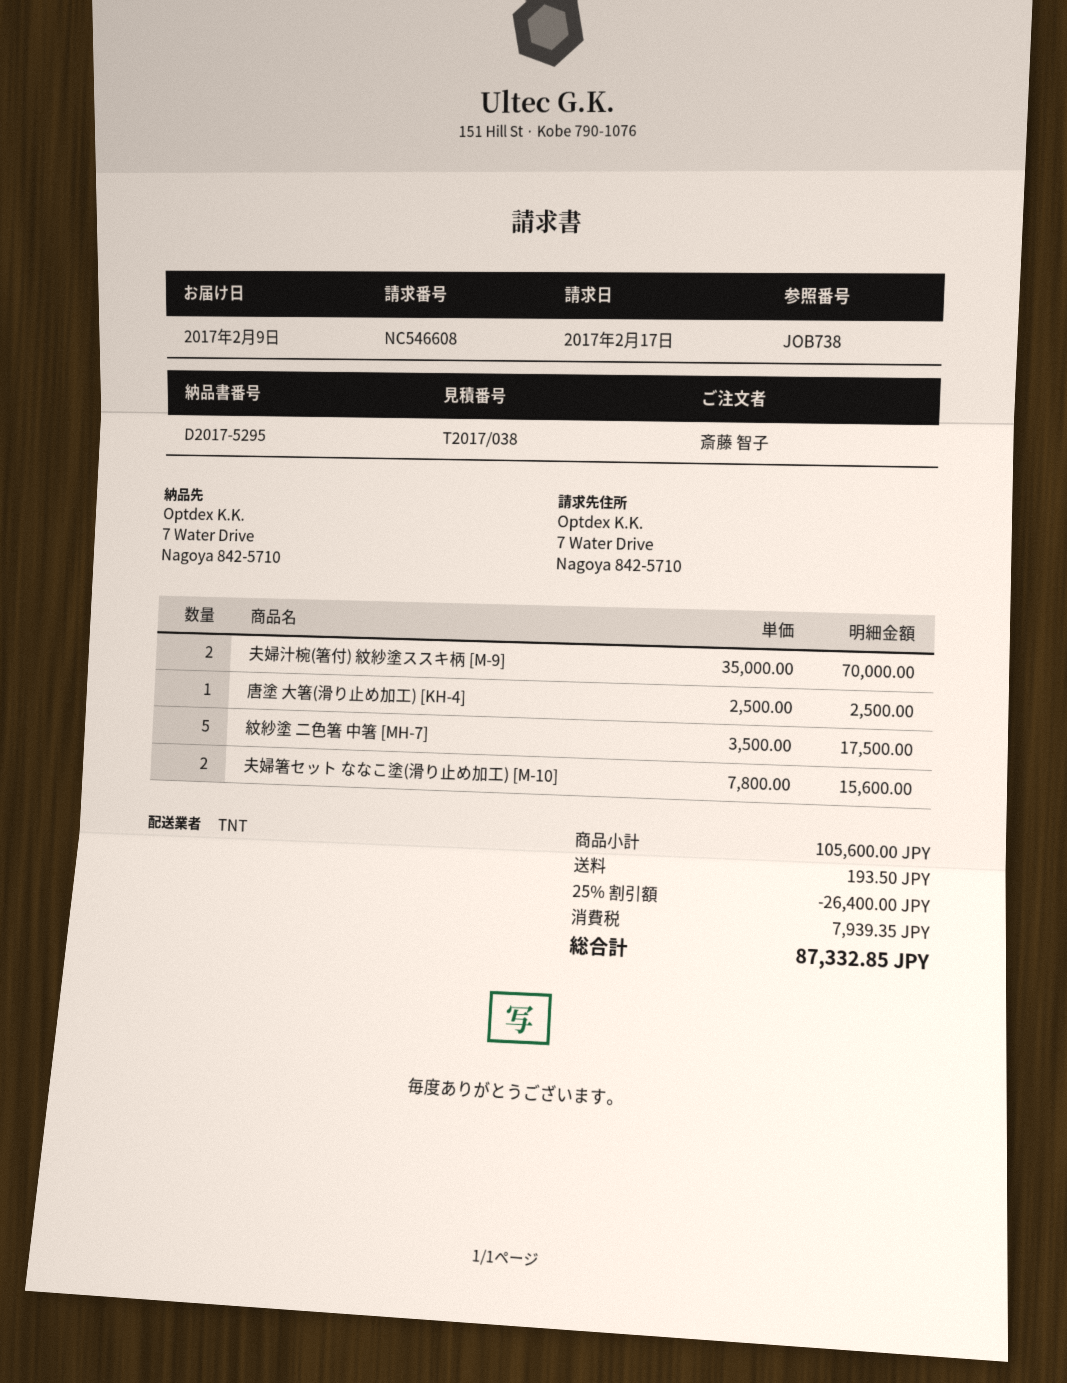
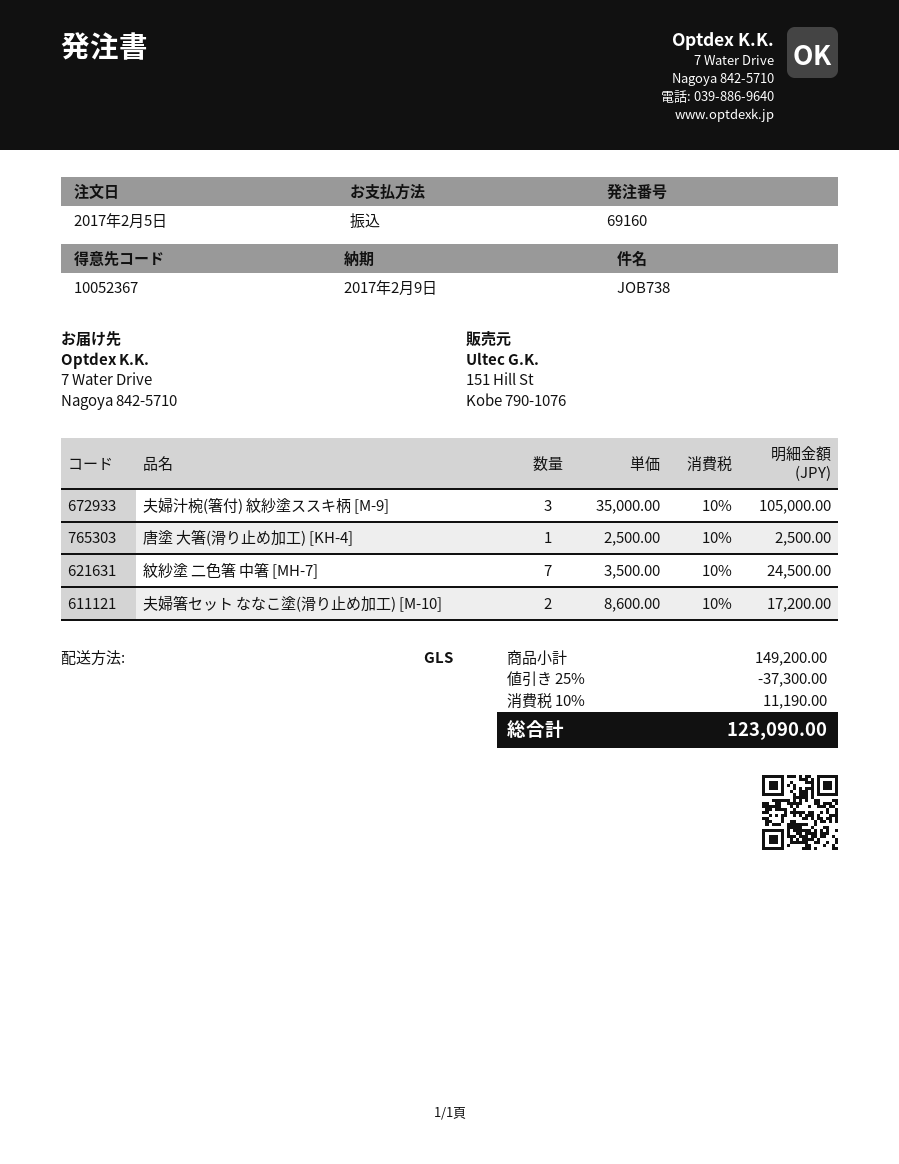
shipping method: TNT -> GLS
夫婦汁椀(箸付) 紋紗塗ススキ柄 [M-9]: 2 x 35000.00 = 70000.00 -> 3 x 35000.00 = 105000.00
紋紗塗 二色箸 中箸 [MH-7]: 5 x 3500.00 = 17500.00 -> 7 x 3500.00 = 24500.00
夫婦箸セット ななこ塗(滑り止め加工) [M-10]: 2 x 7800.00 = 15600.00 -> 2 x 8600.00 = 17200.00
subtotal: 105600.00 -> 149200.00
discount: 25% = 26400.00 -> 25% = 37300.00
shipping: 193.50 -> none
tax: 7939.35 -> 11190.00
total: 87332.85 -> 123090.00

